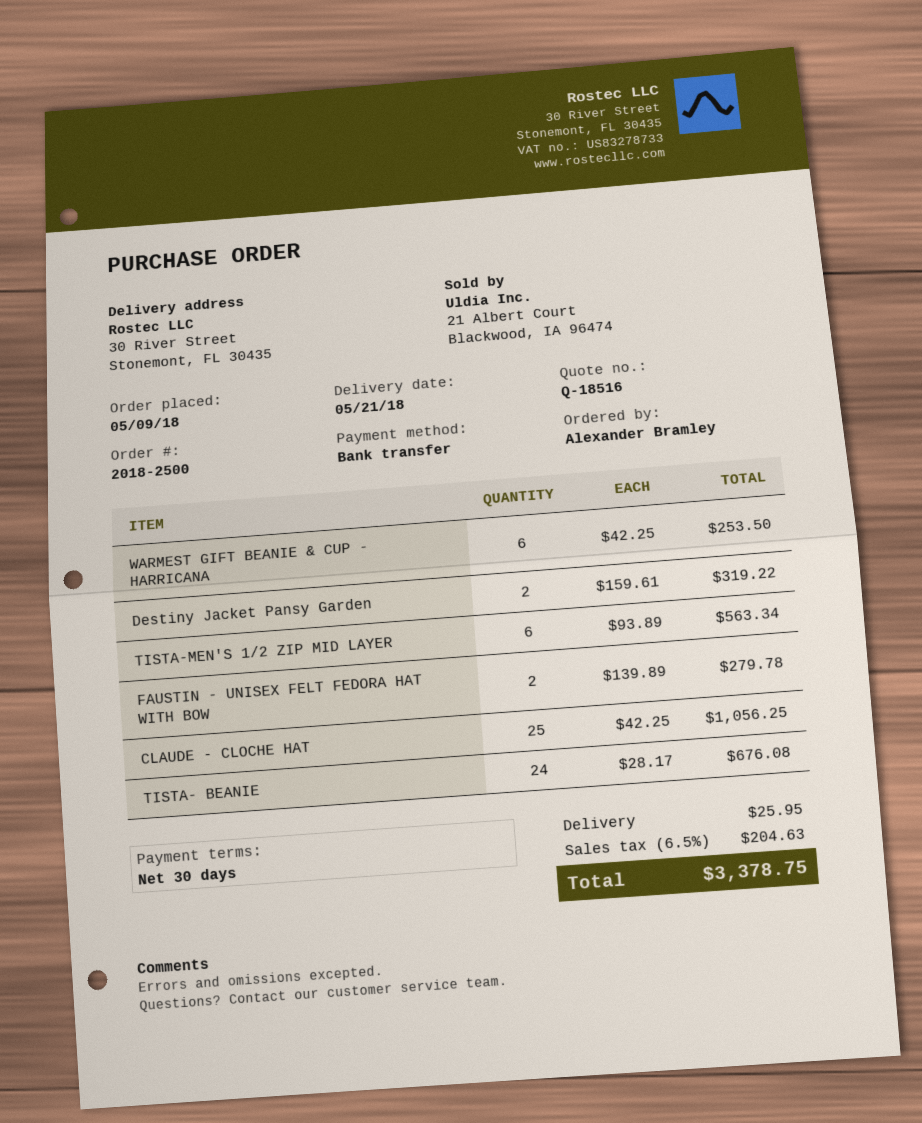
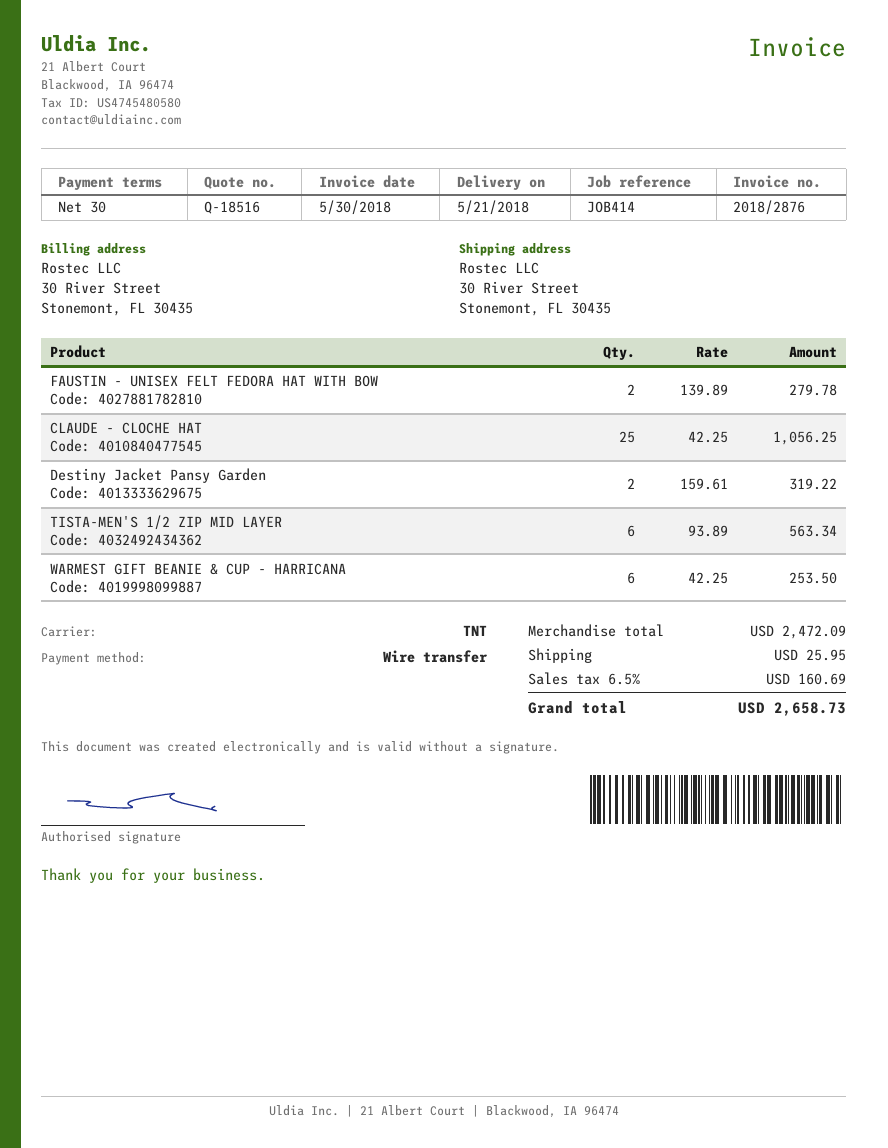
TISTA- BEANIE: 24 x 28.17 = 676.08 -> none
tax: 6.5% = 204.63 -> 6.5% = 160.69
total: 3378.75 -> 2658.73

